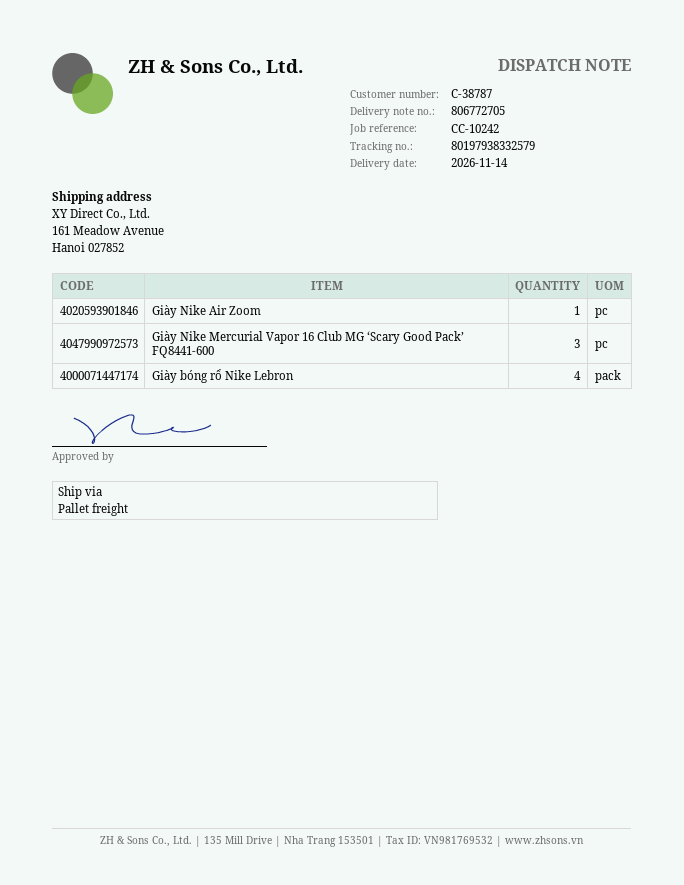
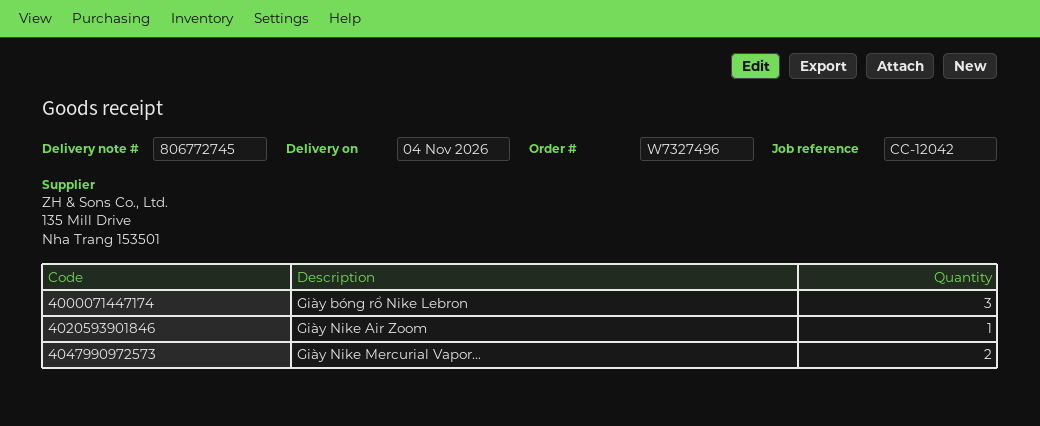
delivery note number: 806772705 -> 806772745
delivery date: 2026-11-14 -> 2026-11-04
reference: CC-10242 -> CC-12042
Giày Nike Mercurial Vapor 16 Club MG ‘Scary Good Pack’ FQ8441-600: 3 -> 2
Giày bóng rổ Nike Lebron: 4 -> 3

